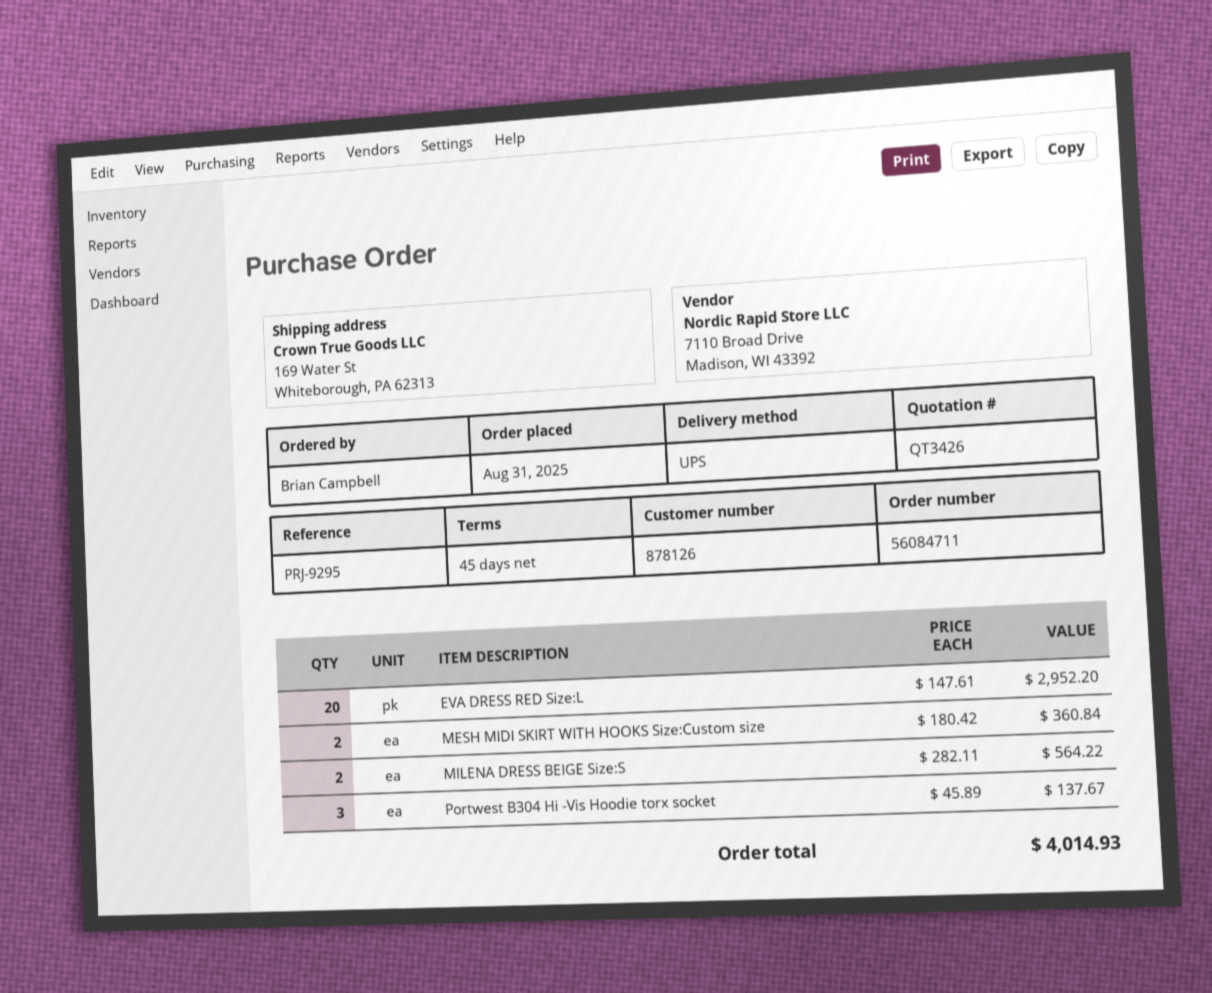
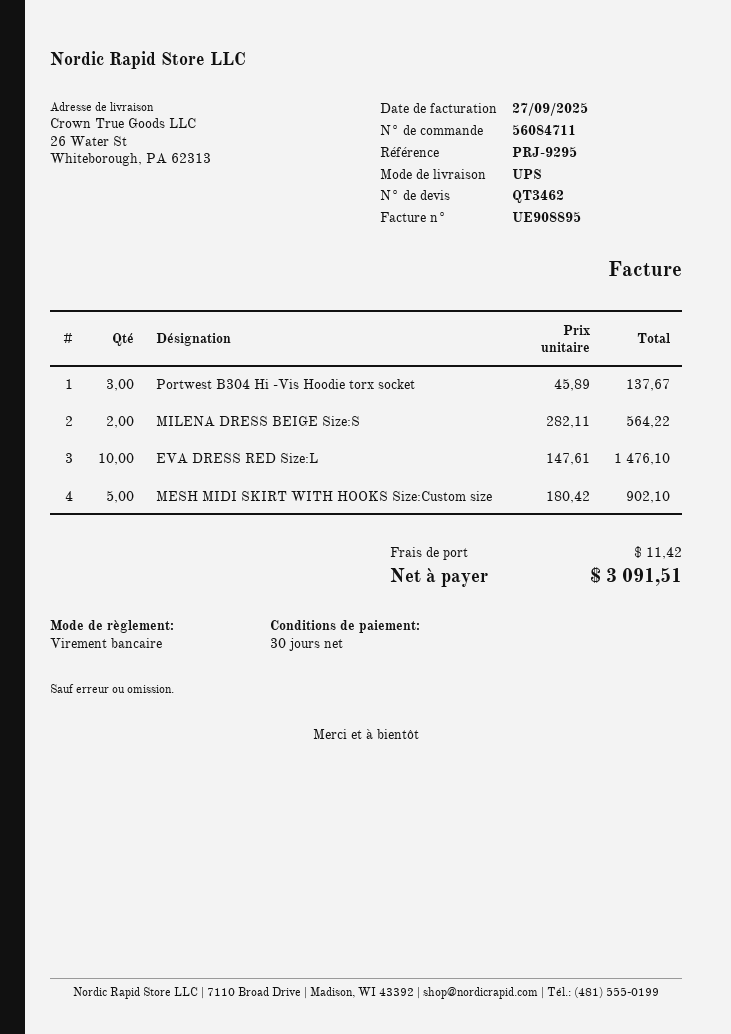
quote number: QT3426 -> QT3462
payment terms: 45 days -> 30 days
ship to: 169 Water St, Whiteborough, PA 62313 -> 26 Water St, Whiteborough, PA 62313
EVA DRESS RED Size:L: 20 x 147.61 = 2952.20 -> 10 x 147.61 = 1476.10
MESH MIDI SKIRT WITH HOOKS Size:Custom size: 2 x 180.42 = 360.84 -> 5 x 180.42 = 902.10
shipping: none -> 11.42
total: 4014.93 -> 3091.51

